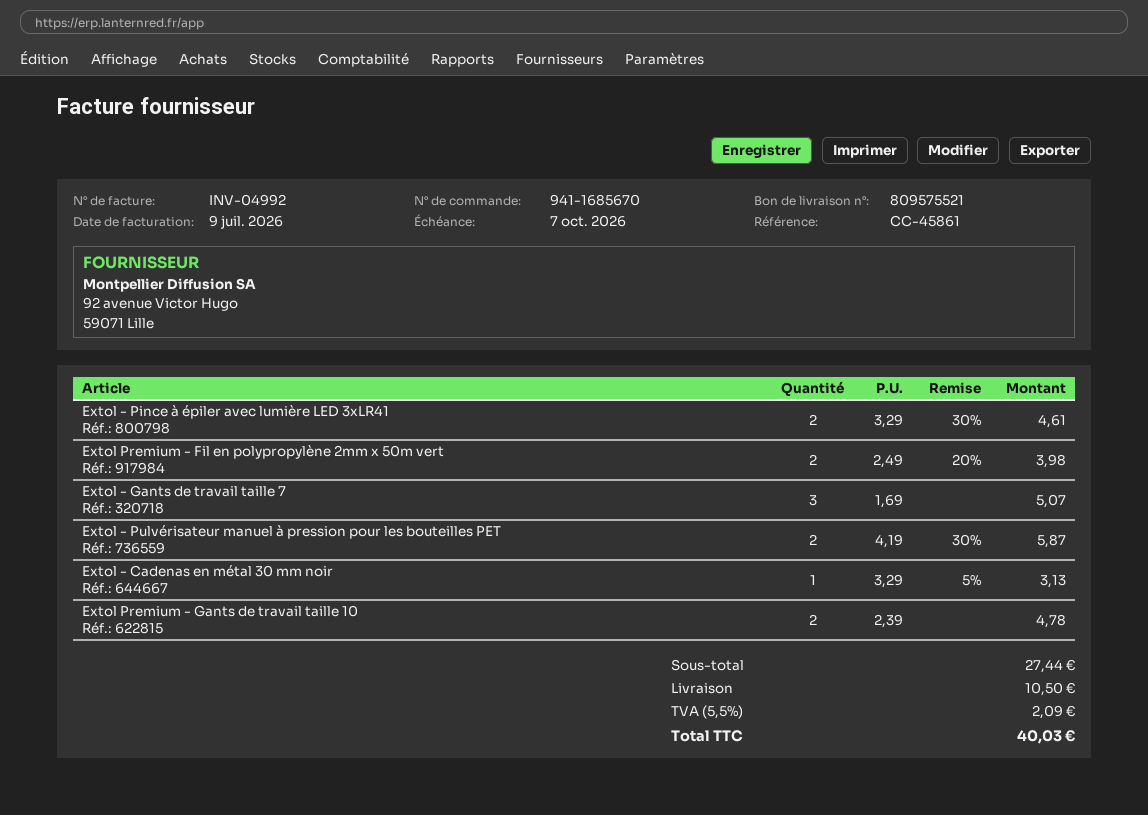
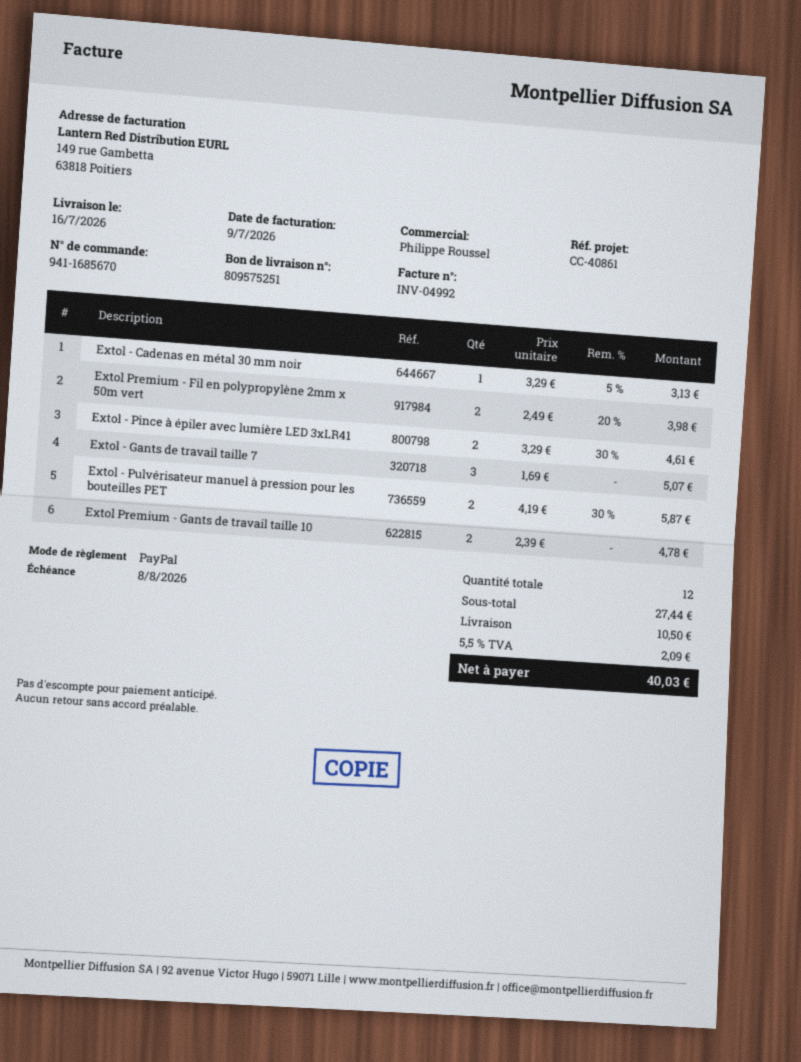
delivery note number: 809575521 -> 809575251
due date: 2026-10-07 -> 2026-08-08
reference: CC-45861 -> CC-40861

